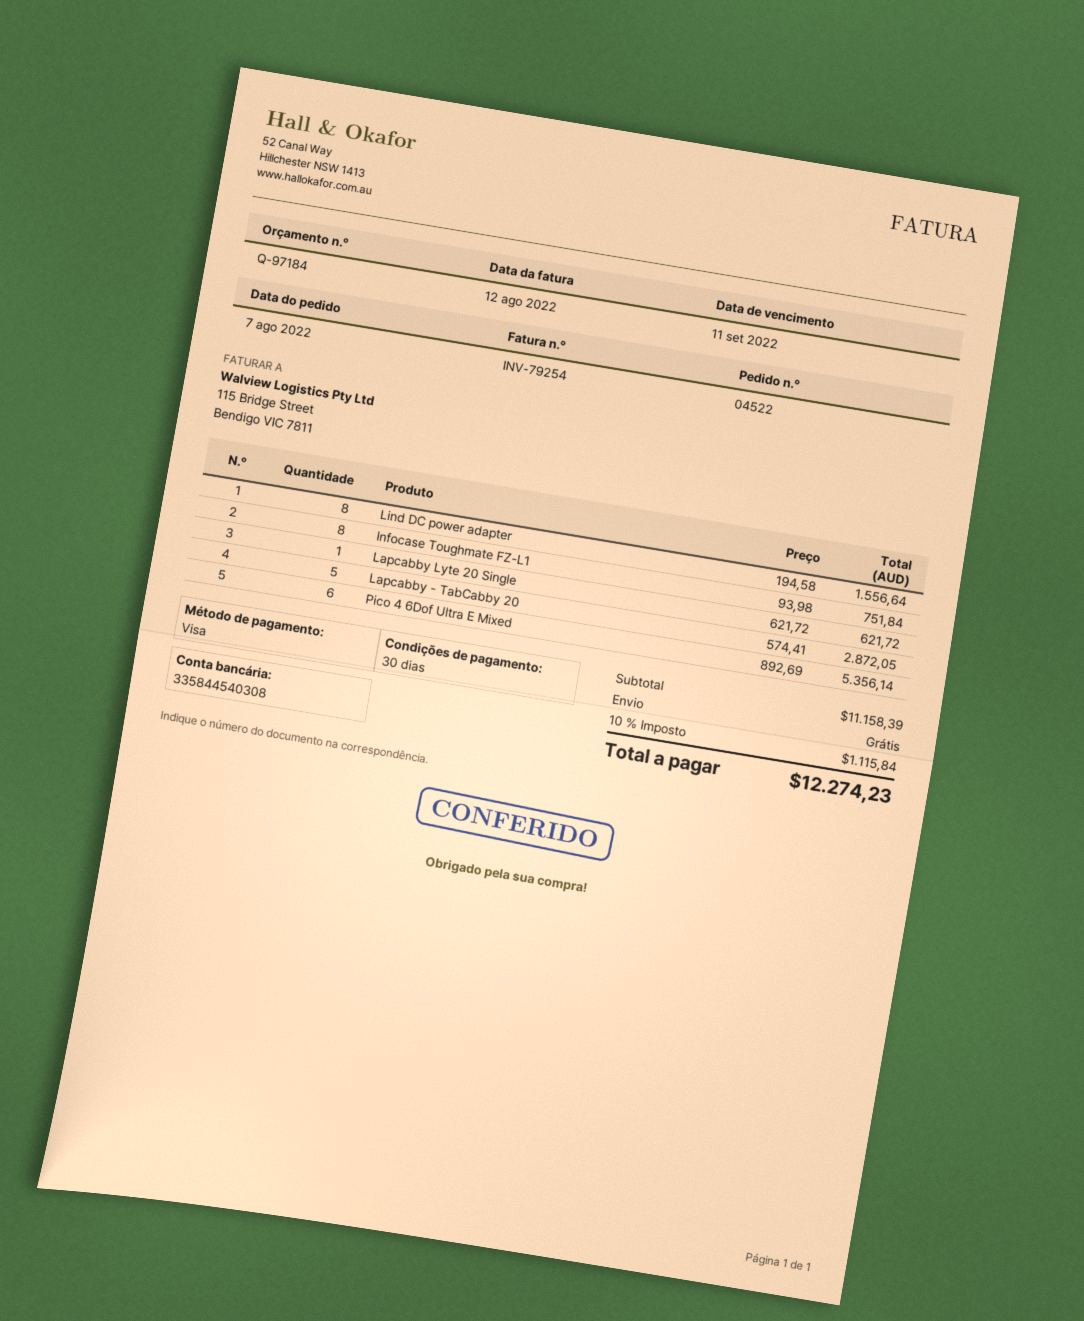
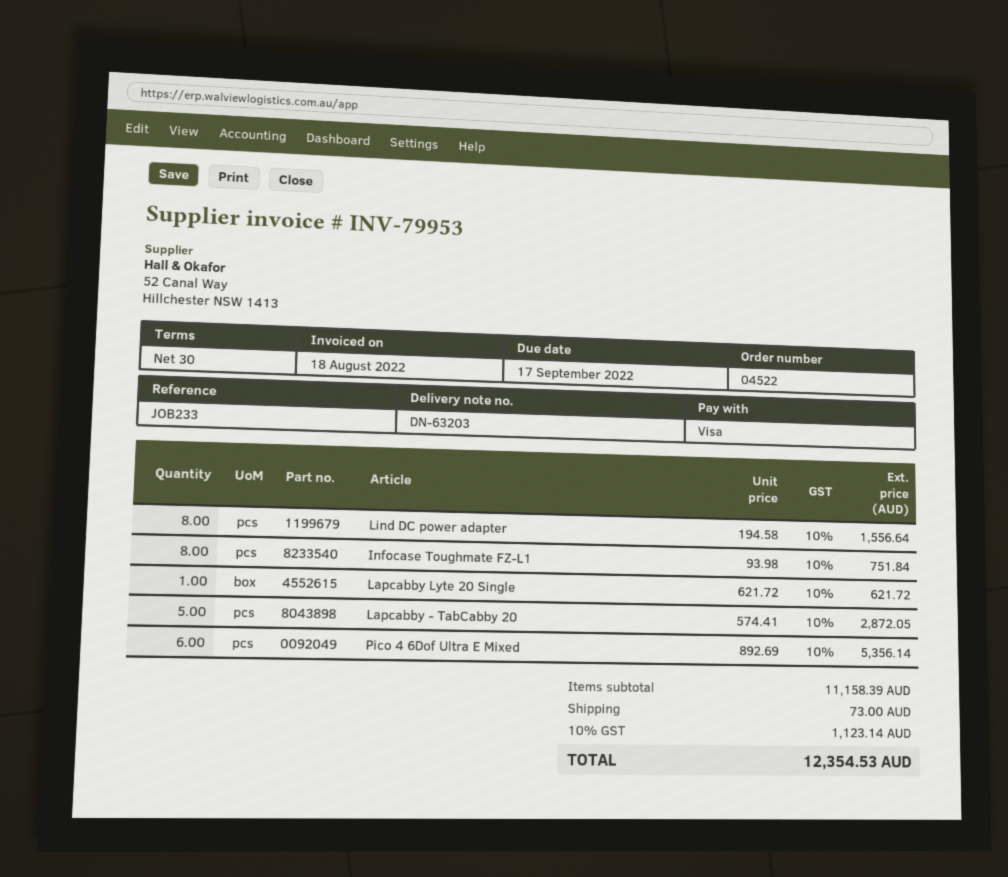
invoice number: INV-79254 -> INV-79953
invoice date: 2022-08-12 -> 2022-08-18
due date: 2022-09-11 -> 2022-09-17
shipping: 0.00 -> 73.00
tax: 10% = 1115.84 -> 10% = 1123.14
total: 12274.23 -> 12354.53

